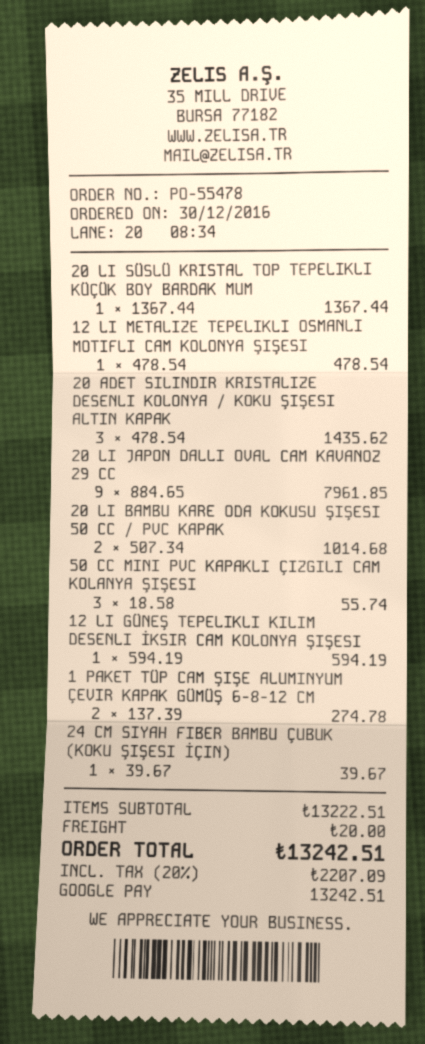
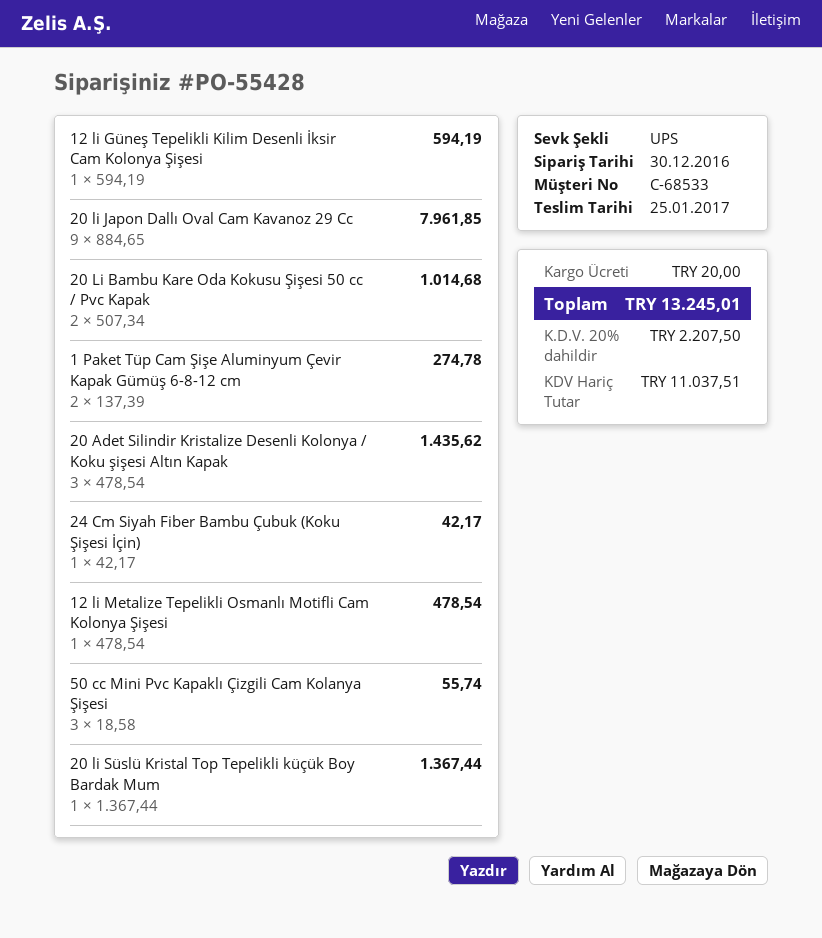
order number: PO-55478 -> PO-55428
24 CM SIYAH FIBER BAMBU ÇUBUK (KOKU ŞIŞESI İÇIN): 1 x 39.67 = 39.67 -> 1 x 42.17 = 42.17
tax: 20% = 2207.09 -> 20% = 2207.50
total: 13242.51 -> 13245.01

